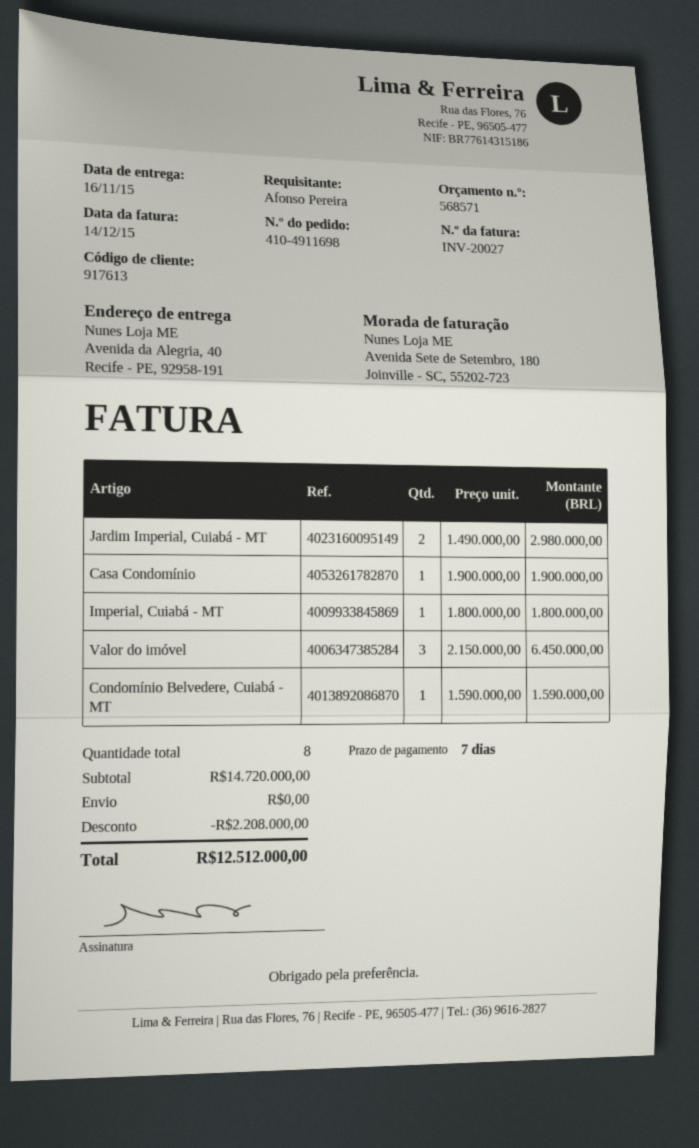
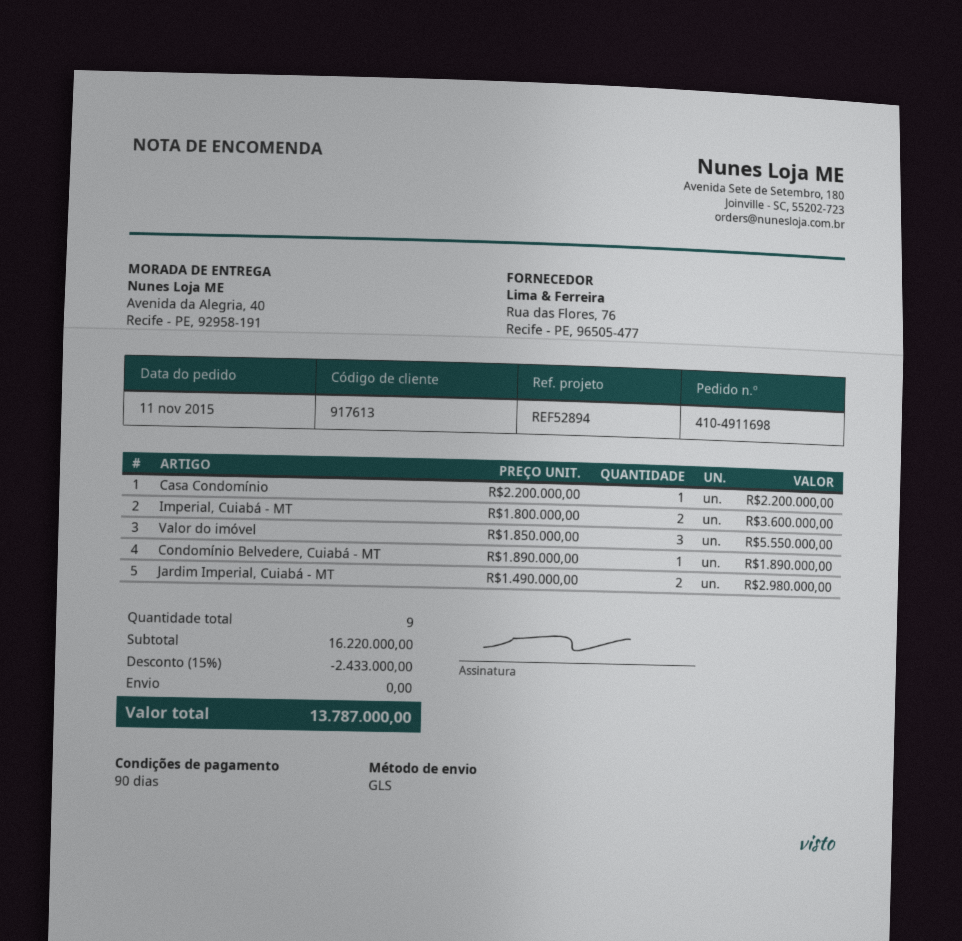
payment terms: 7 days -> 90 days
Casa Condomínio: 1 x 1900000.00 = 1900000.00 -> 1 x 2200000.00 = 2200000.00
Imperial, Cuiabá - MT: 1 x 1800000.00 = 1800000.00 -> 2 x 1800000.00 = 3600000.00
Valor do imóvel: 3 x 2150000.00 = 6450000.00 -> 3 x 1850000.00 = 5550000.00
Condomínio Belvedere, Cuiabá - MT: 1 x 1590000.00 = 1590000.00 -> 1 x 1890000.00 = 1890000.00
total quantity: 8 -> 9
subtotal: 14720000.00 -> 16220000.00
discount: 2208000.00 -> 2433000.00
total: 12512000.00 -> 13787000.00

